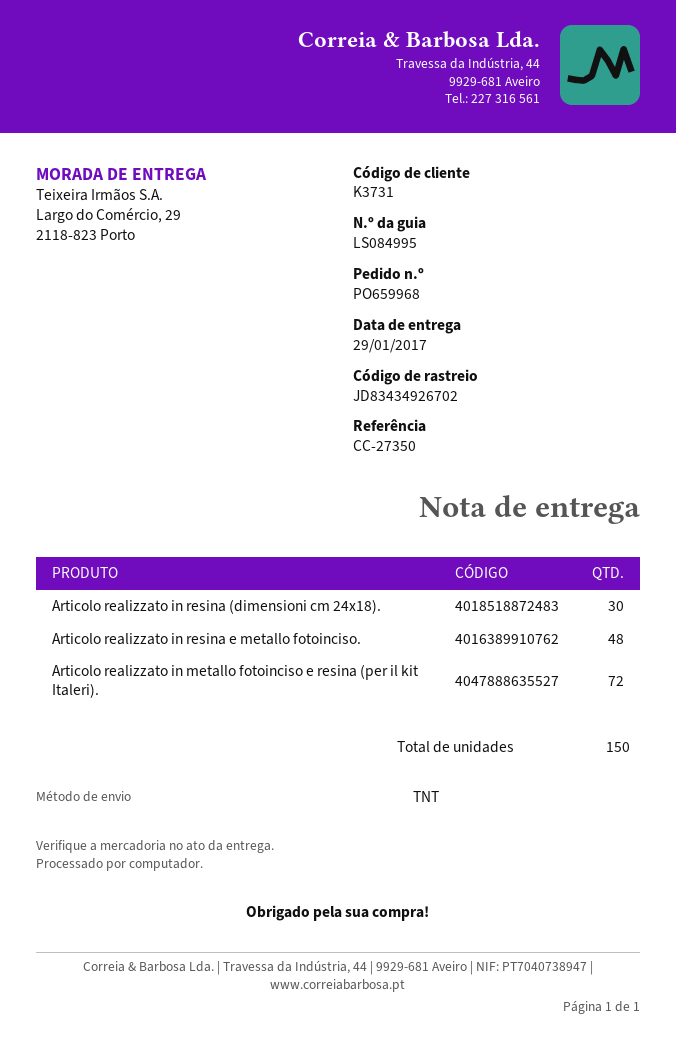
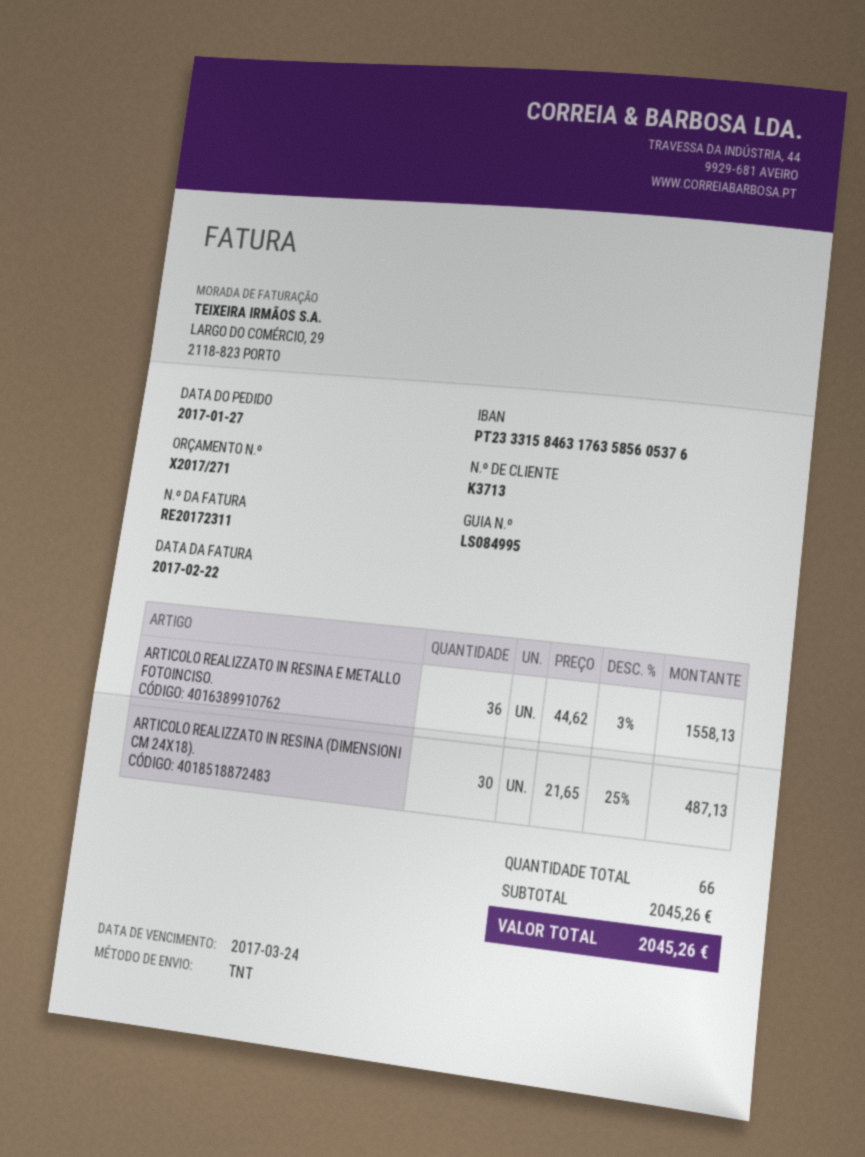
customer number: K3731 -> K3713
Articolo realizzato in resina e metallo fotoinciso.: 48 -> 36
Articolo realizzato in metallo fotoinciso e resina (per il kit Italeri).: 72 -> none
total quantity: 150 -> 66

